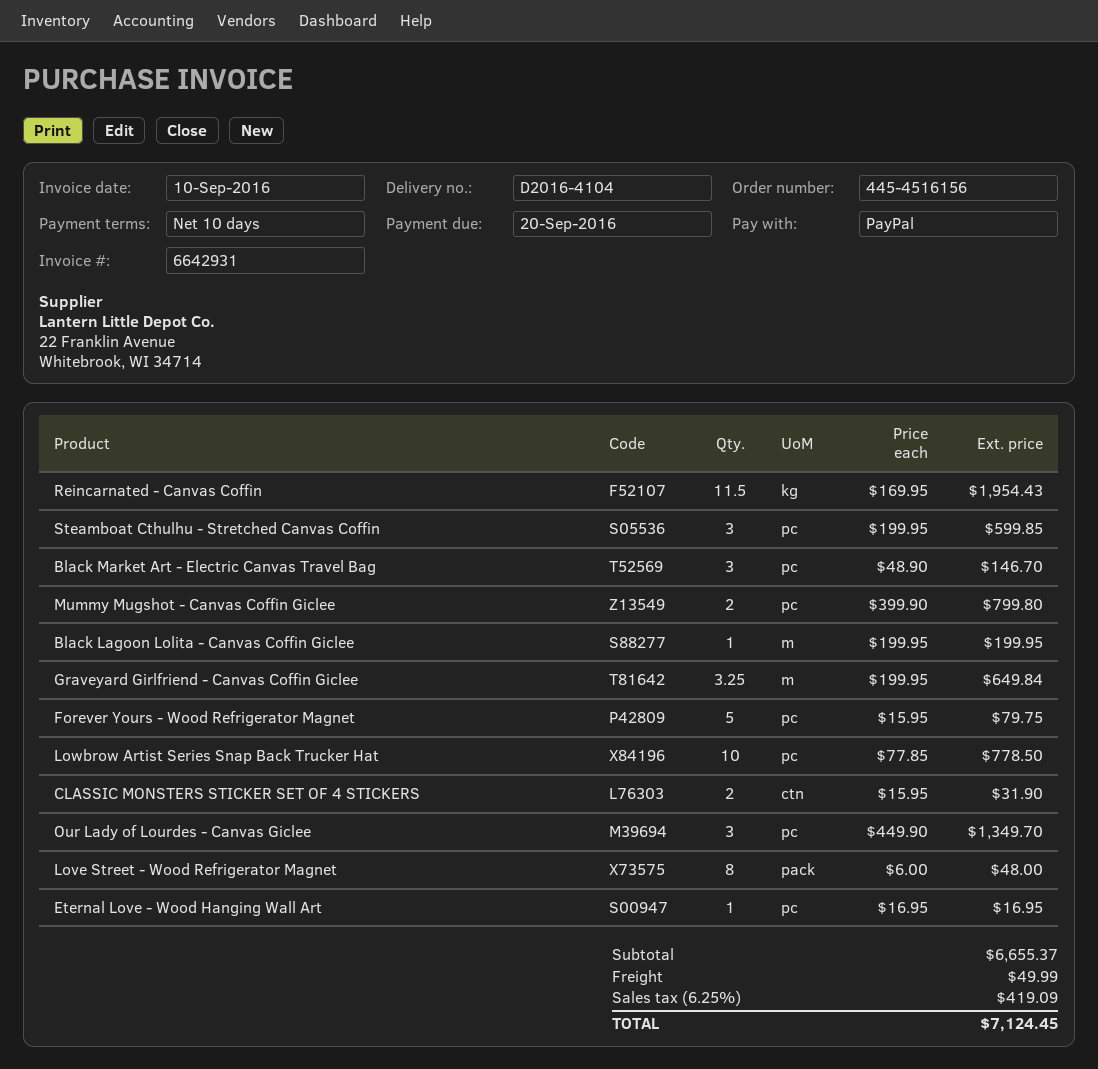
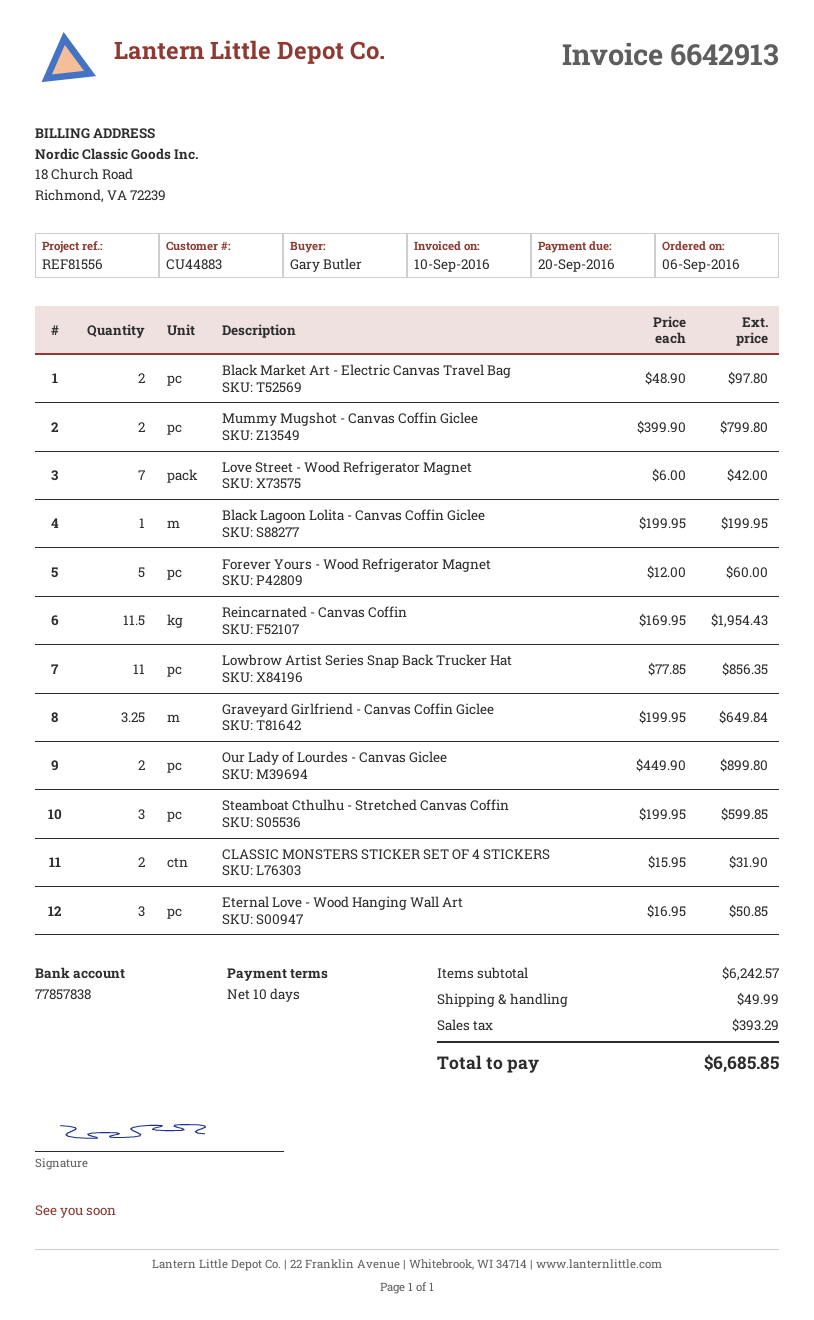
invoice number: 6642931 -> 6642913
Black Market Art - Electric Canvas Travel Bag: 3 x 48.90 = 146.70 -> 2 x 48.90 = 97.80
Forever Yours - Wood Refrigerator Magnet: 5 x 15.95 = 79.75 -> 5 x 12.00 = 60.00
Lowbrow Artist Series Snap Back Trucker Hat: 10 x 77.85 = 778.50 -> 11 x 77.85 = 856.35
Our Lady of Lourdes - Canvas Giclee: 3 x 449.90 = 1349.70 -> 2 x 449.90 = 899.80
Love Street - Wood Refrigerator Magnet: 8 x 6.00 = 48.00 -> 7 x 6.00 = 42.00
Eternal Love - Wood Hanging Wall Art: 1 x 16.95 = 16.95 -> 3 x 16.95 = 50.85
subtotal: 6655.37 -> 6242.57
tax: 419.09 -> 393.29
total: 7124.45 -> 6685.85

